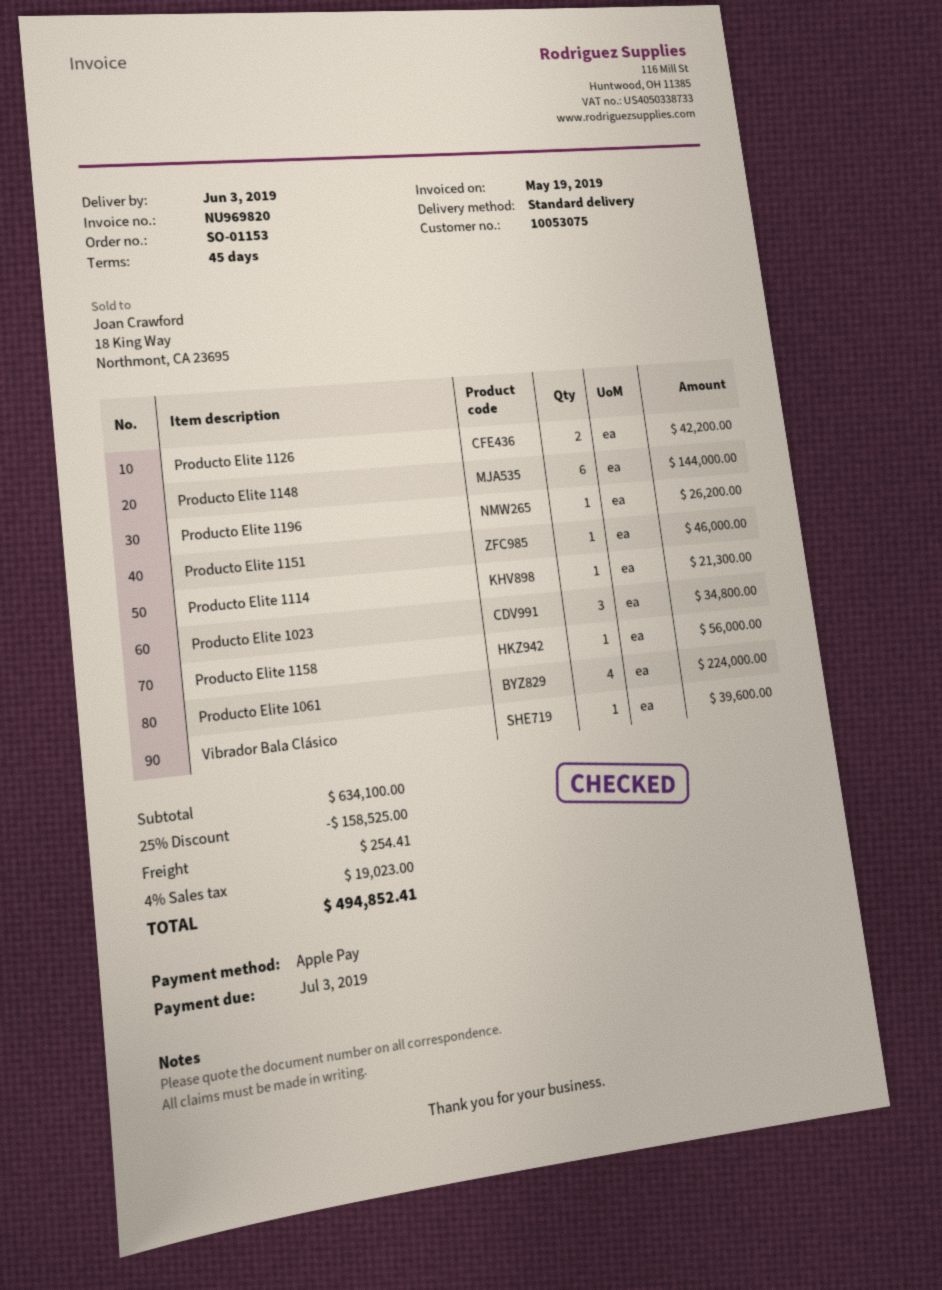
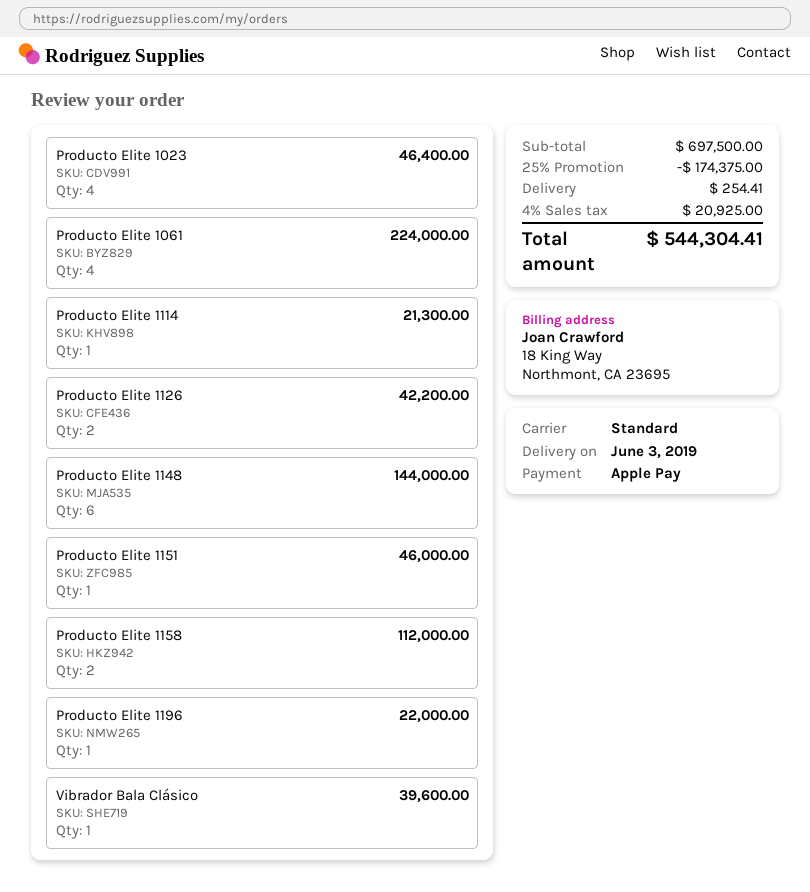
Producto Elite 1196: 1 for 26200.00 -> 1 for 22000.00
Producto Elite 1023: 3 for 34800.00 -> 4 for 46400.00
Producto Elite 1158: 1 for 56000.00 -> 2 for 112000.00
subtotal: 634100.00 -> 697500.00
discount: 25% = 158525.00 -> 25% = 174375.00
tax: 4% = 19023.00 -> 4% = 20925.00
total: 494852.41 -> 544304.41

